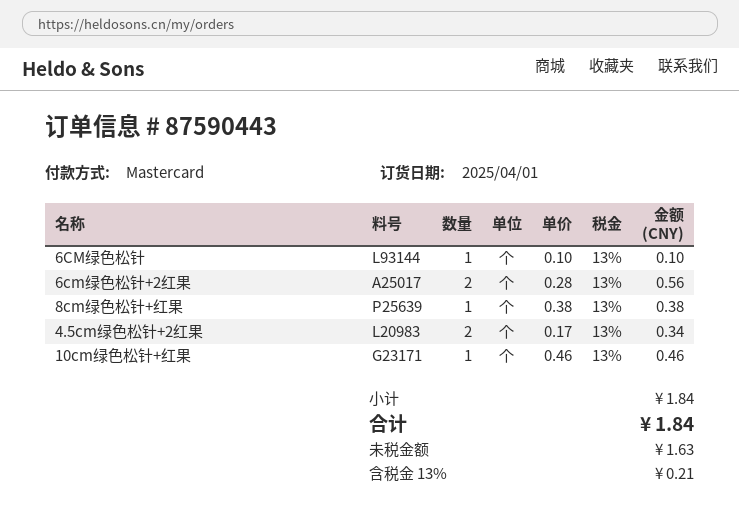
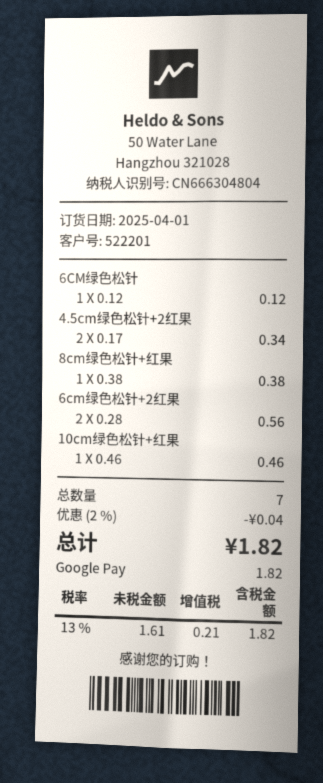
payment method: Mastercard -> Google Pay
6CM绿色松针: 1 x 0.10 = 0.10 -> 1 x 0.12 = 0.12
discount: none -> 2% = 0.04
net: 1.63 -> 1.61
total: 1.84 -> 1.82

